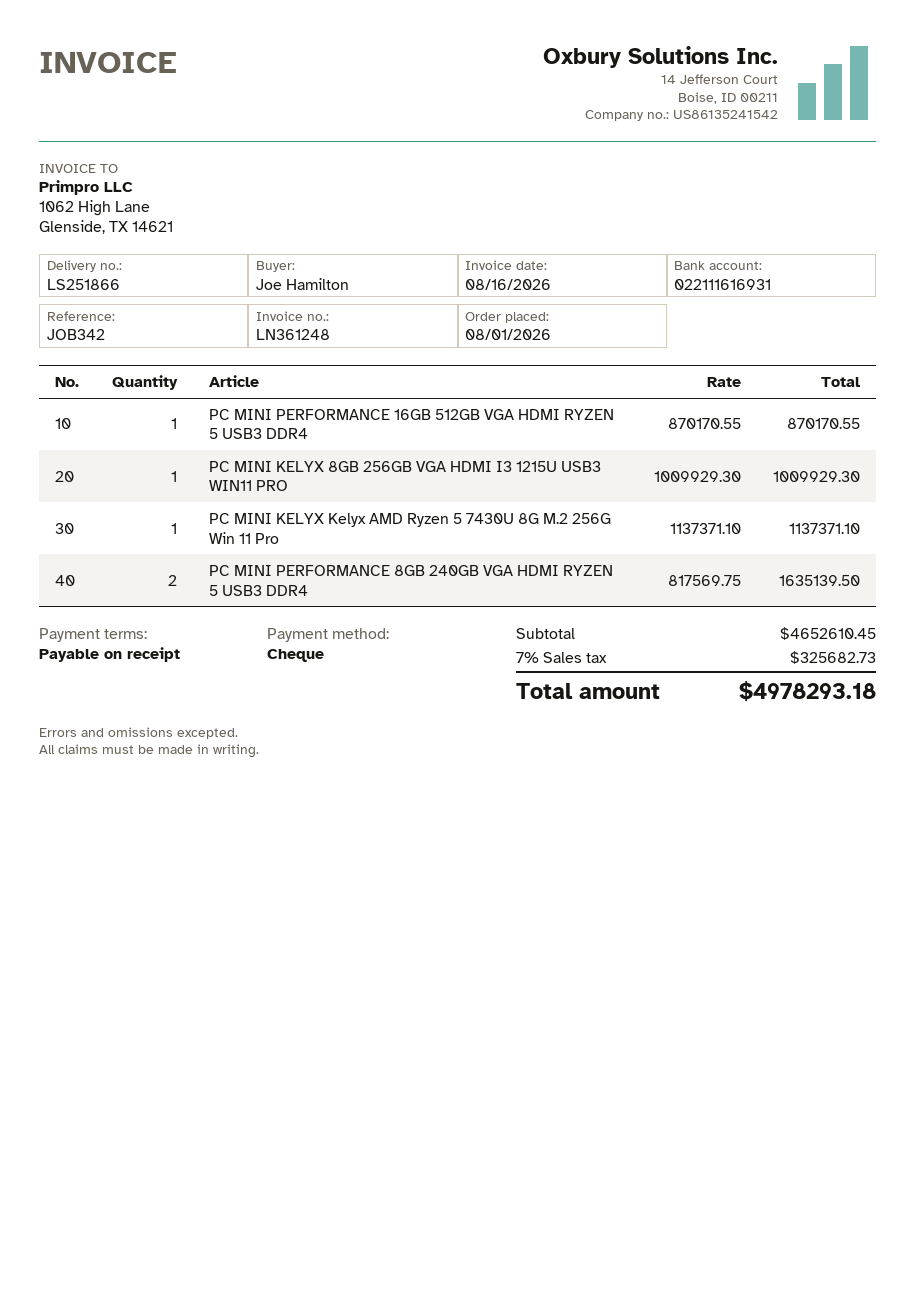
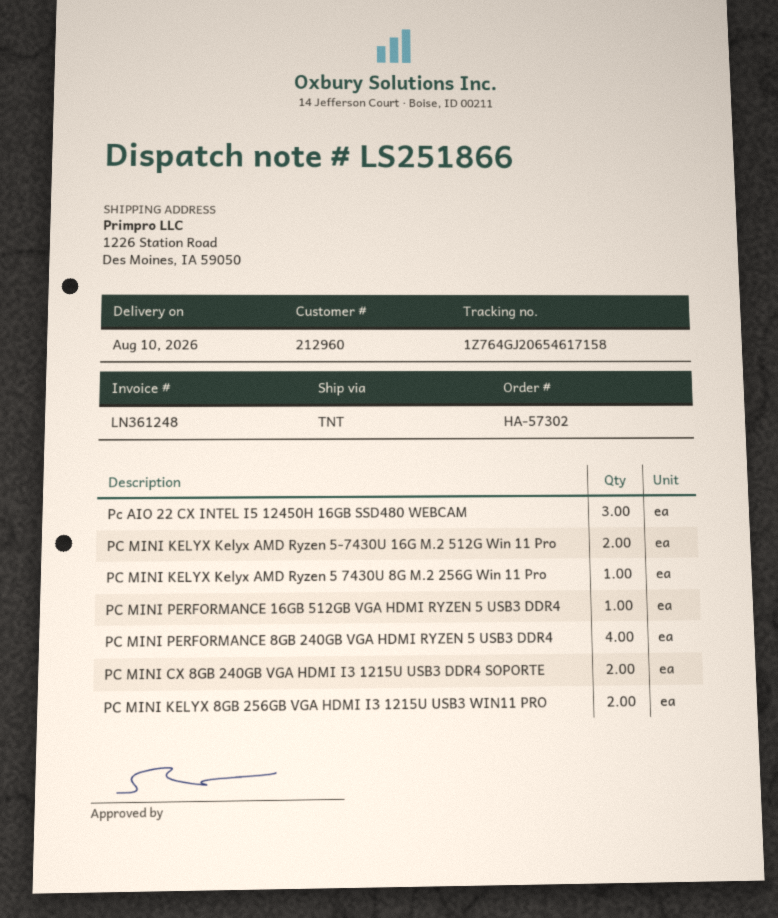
PC MINI KELYX 8GB 256GB VGA HDMI I3 1215U USB3 WIN11 PRO: 1 -> 2
PC MINI PERFORMANCE 8GB 240GB VGA HDMI RYZEN 5 USB3 DDR4: 2 -> 4
Pc AIO 22 CX INTEL I5 12450H 16GB SSD480 WEBCAM: none -> 3
PC MINI KELYX Kelyx AMD Ryzen 5-7430U 16G M.2 512G Win 11 Pro: none -> 2
PC MINI CX 8GB 240GB VGA HDMI I3 1215U USB3 DDR4 SOPORTE: none -> 2

